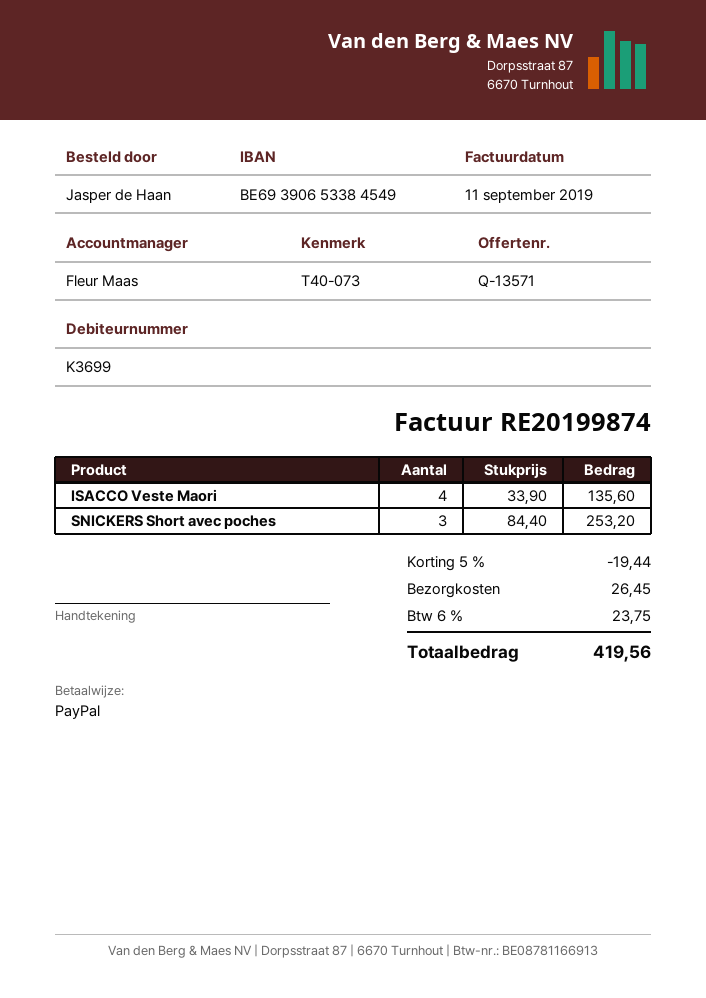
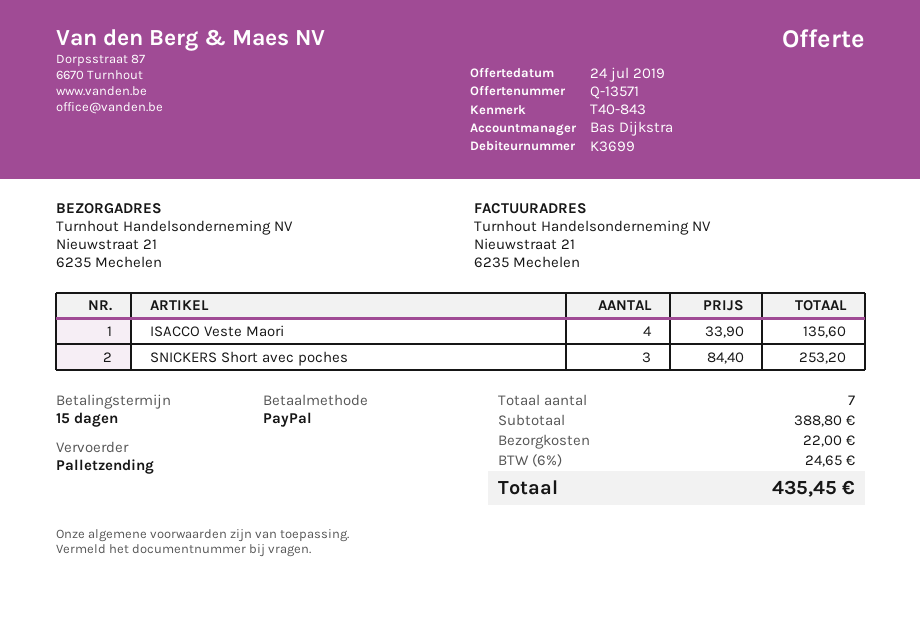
reference: T40-073 -> T40-843
sales rep: Fleur Maas -> Bas Dijkstra
discount: 5% = 19.44 -> none
shipping: 26.45 -> 22.00
tax: 6% = 23.75 -> 6% = 24.65
total: 419.56 -> 435.45

